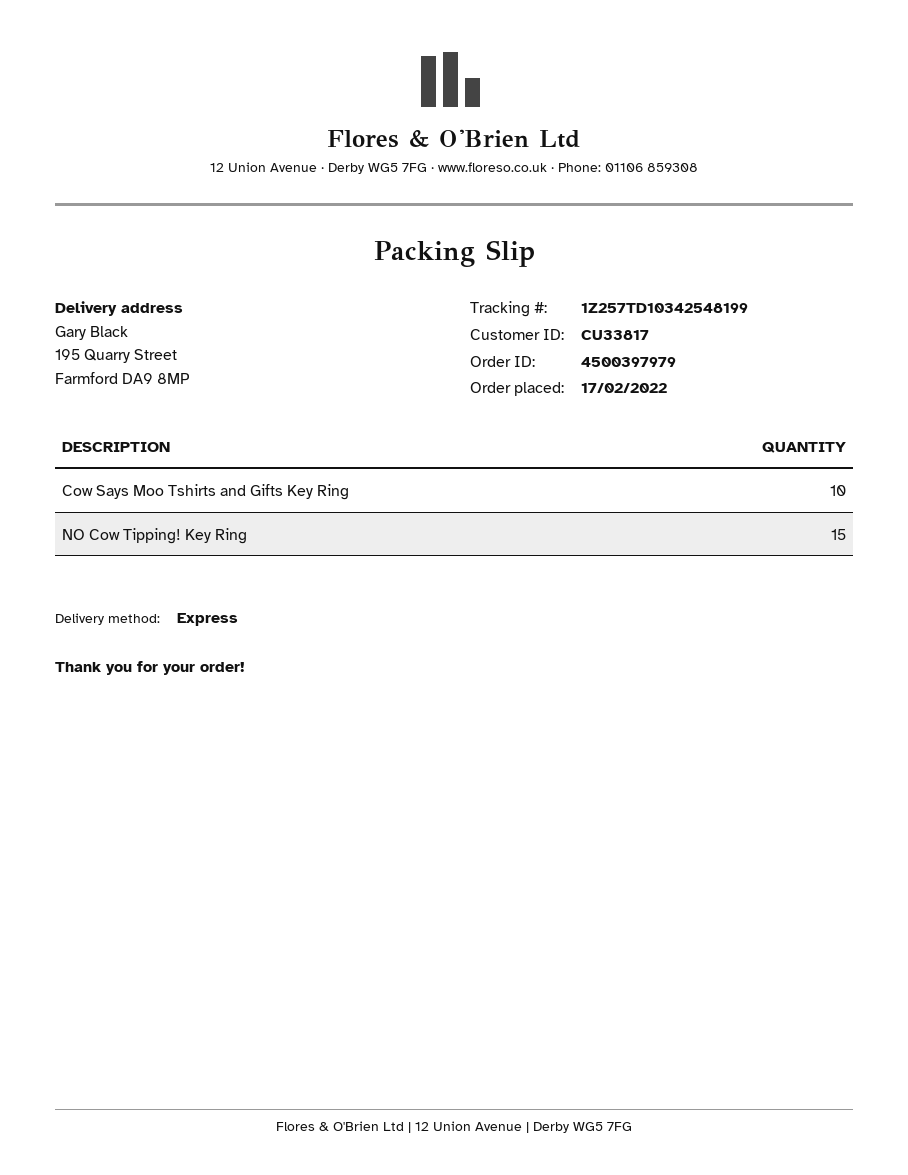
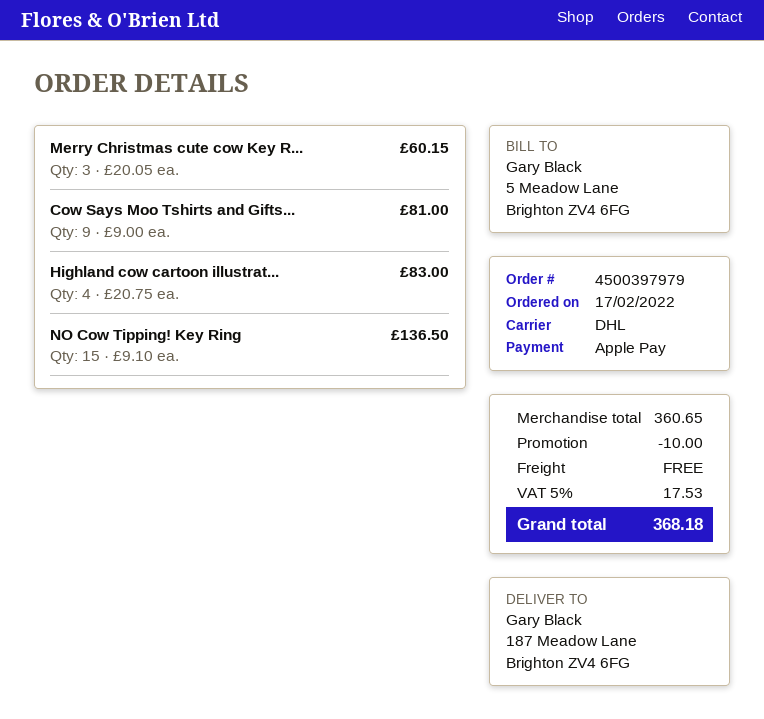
shipping method: express -> DHL
ship to: 195 Quarry Street, Farmford DA9 8MP -> 187 Meadow Lane, Brighton ZV4 6FG
Cow Says Moo Tshirts and Gifts Key Ring: 10 -> 9
Merry Christmas cute cow Key R...: none -> 3
Highland cow cartoon illustrat...: none -> 4

